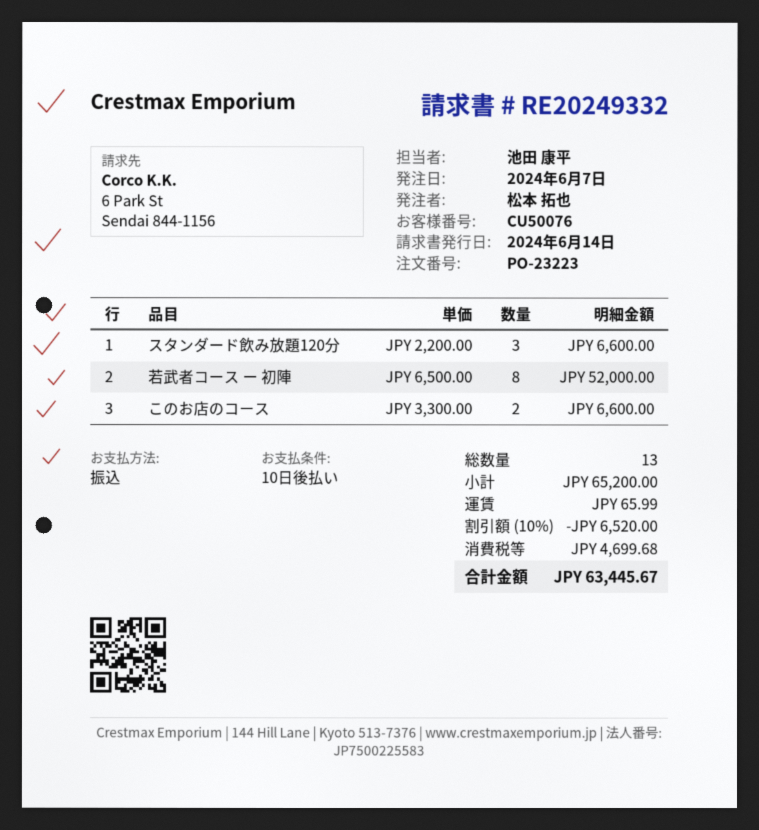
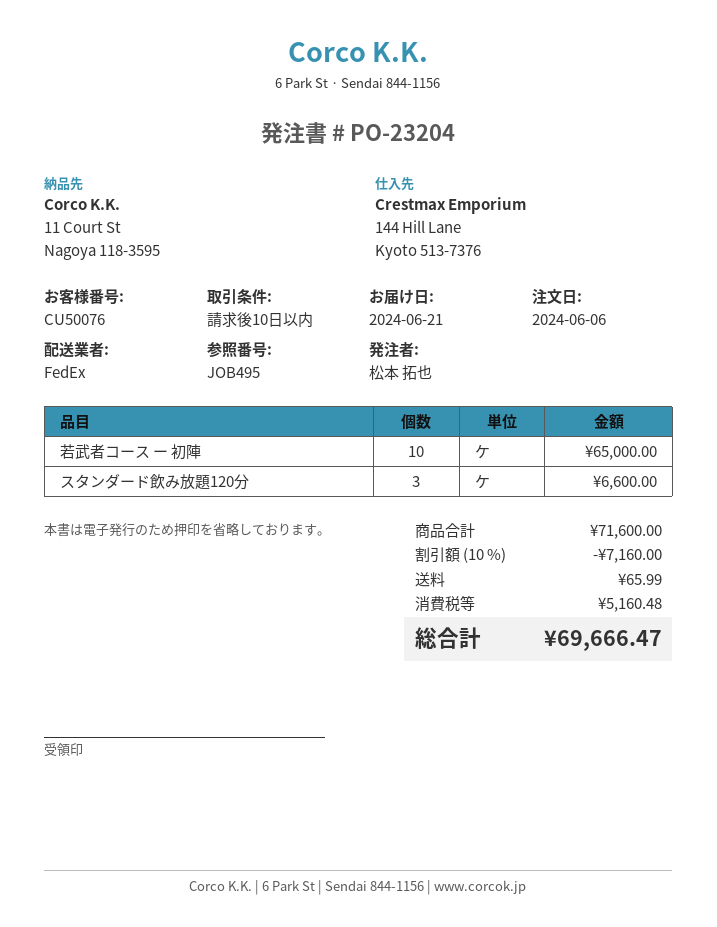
order number: PO-23223 -> PO-23204
order date: 2024-06-07 -> 2024-06-06
若武者コース ー 初陣: 8 for 52000.00 -> 10 for 65000.00
このお店のコース: 2 for 6600.00 -> none
subtotal: 65200.00 -> 71600.00
discount: 10% = 6520.00 -> 10% = 7160.00
tax: 4699.68 -> 5160.48
total: 63445.67 -> 69666.47

